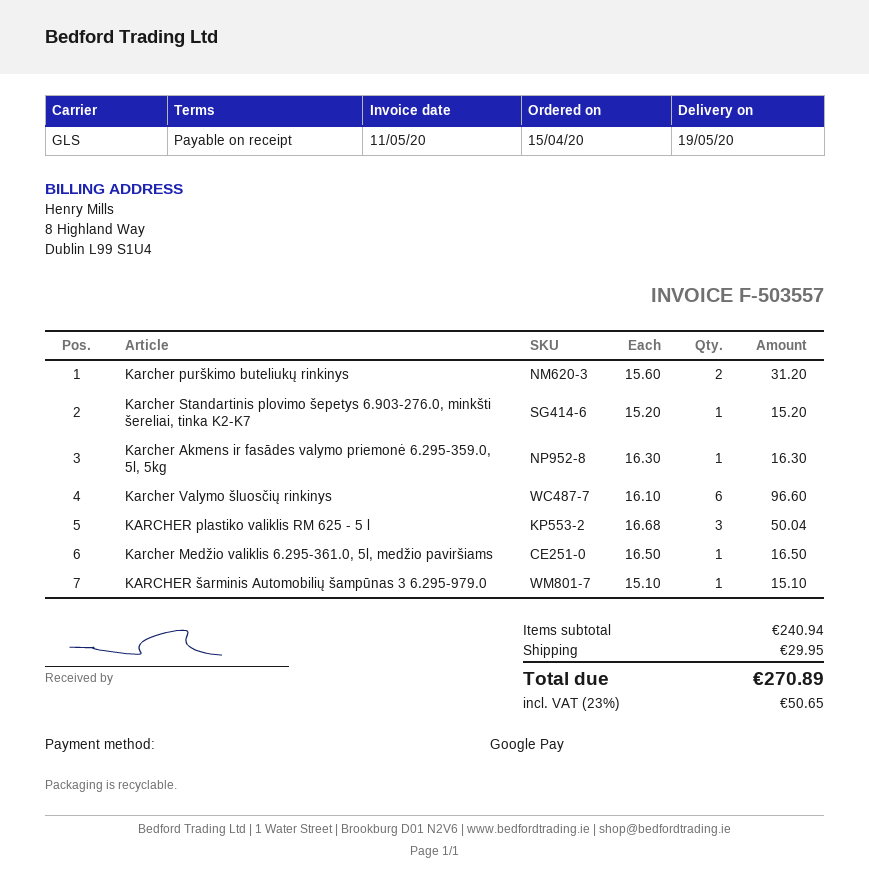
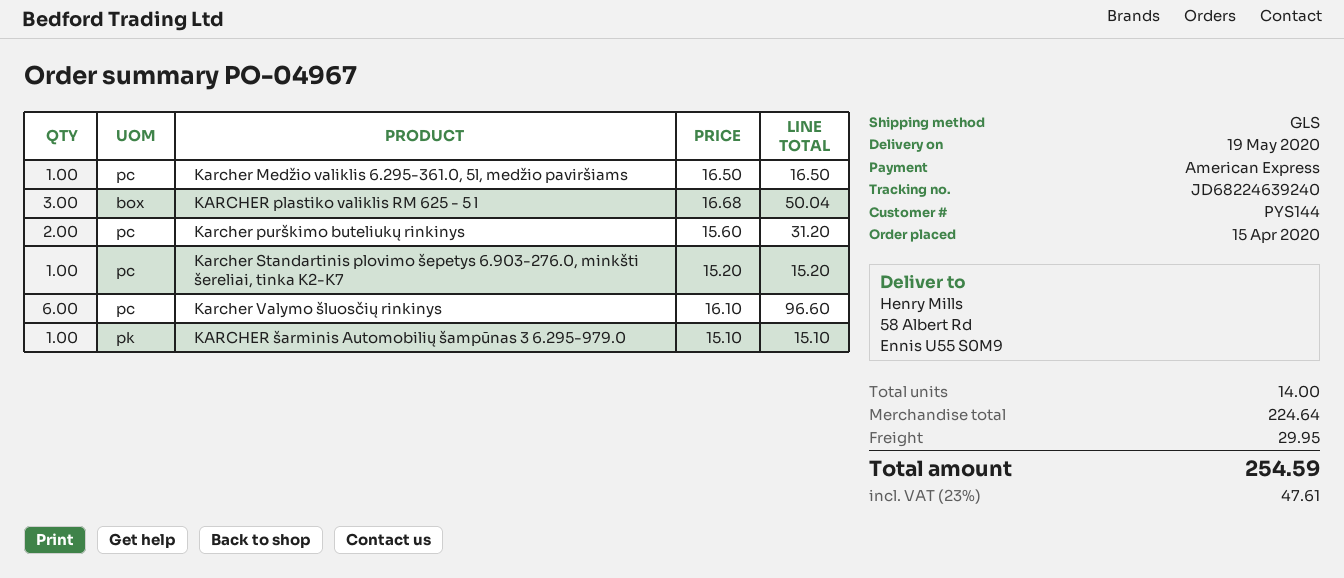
payment method: Google Pay -> American Express
Karcher Akmens ir fasādes valymo priemonė 6.295-359.0, 5l, 5kg: 1 x 16.30 = 16.30 -> none
subtotal: 240.94 -> 224.64
tax: 23% = 50.65 -> 23% = 47.61
total: 270.89 -> 254.59

